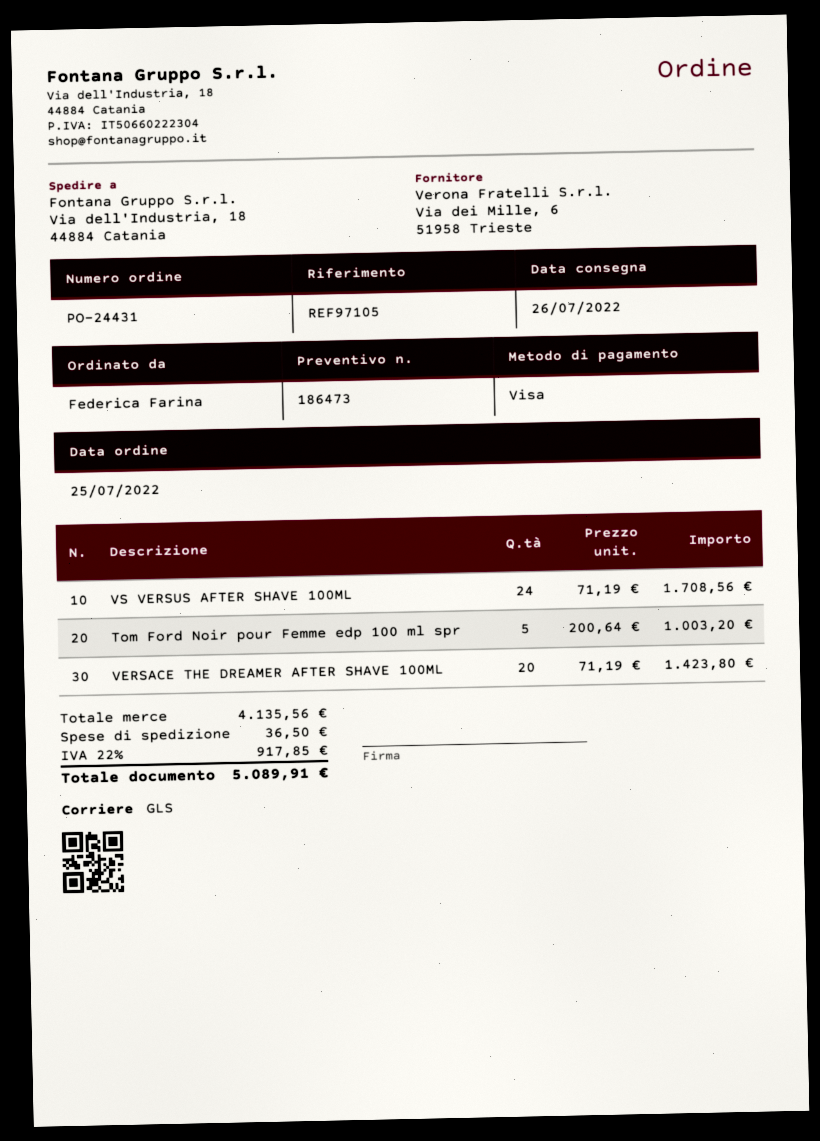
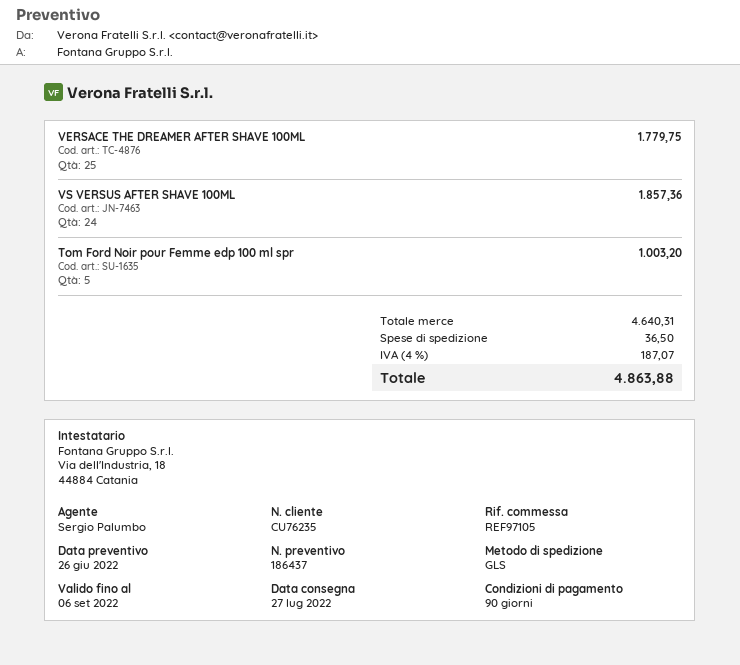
quote number: 186473 -> 186437
delivery date: 2022-07-26 -> 2022-07-27
VS VERSUS AFTER SHAVE 100ML: 24 for 1708.56 -> 24 for 1857.36
VERSACE THE DREAMER AFTER SHAVE 100ML: 20 for 1423.80 -> 25 for 1779.75
subtotal: 4135.56 -> 4640.31
tax: 22% = 917.85 -> 4% = 187.07
total: 5089.91 -> 4863.88

